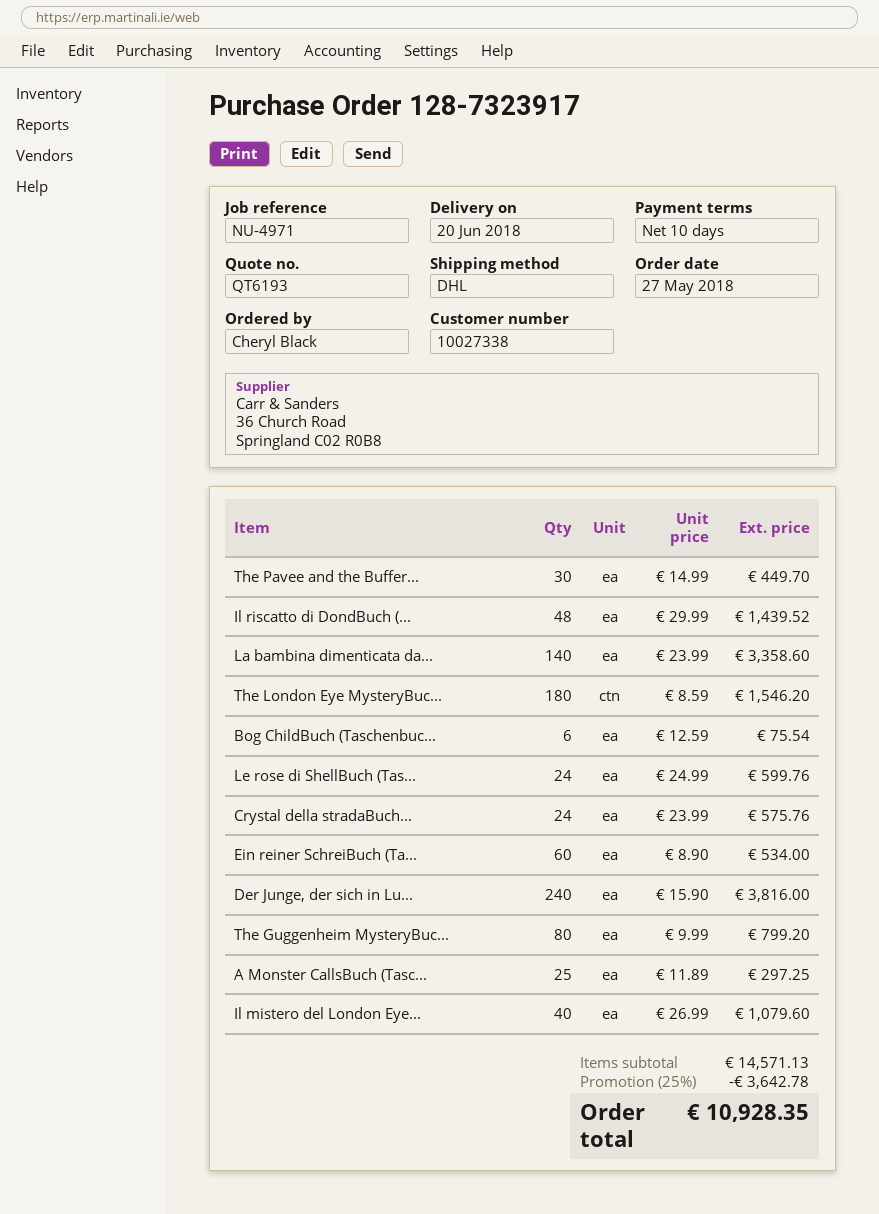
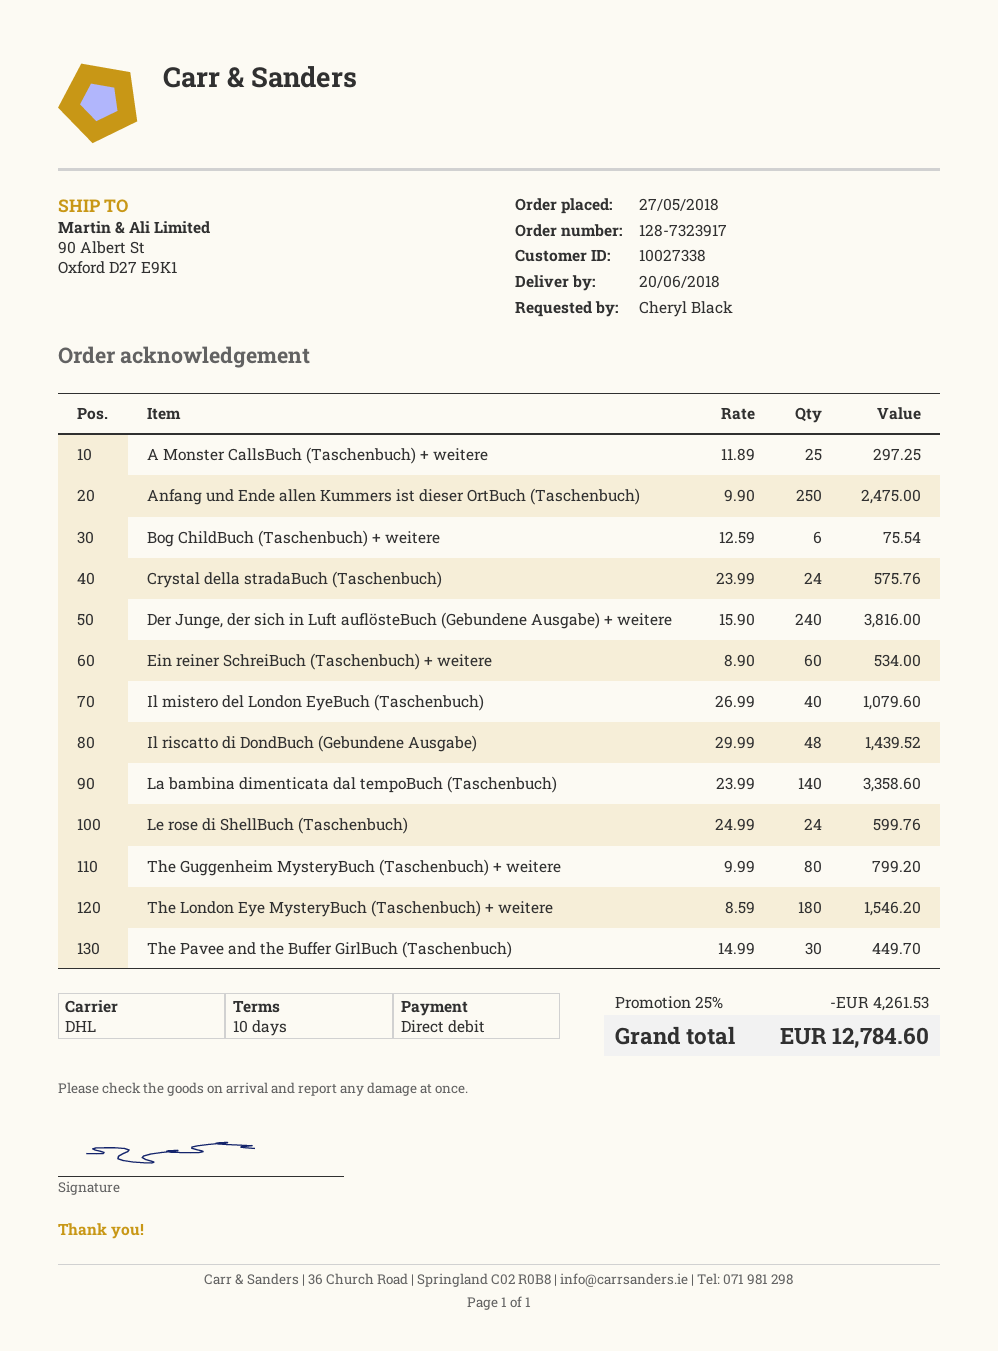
Anfang und Ende allen Kummers ist dieser OrtBuch (Taschenbuch): none -> 250 x 9.90 = 2475.00
discount: 25% = 3642.78 -> 25% = 4261.53
total: 10928.35 -> 12784.60

